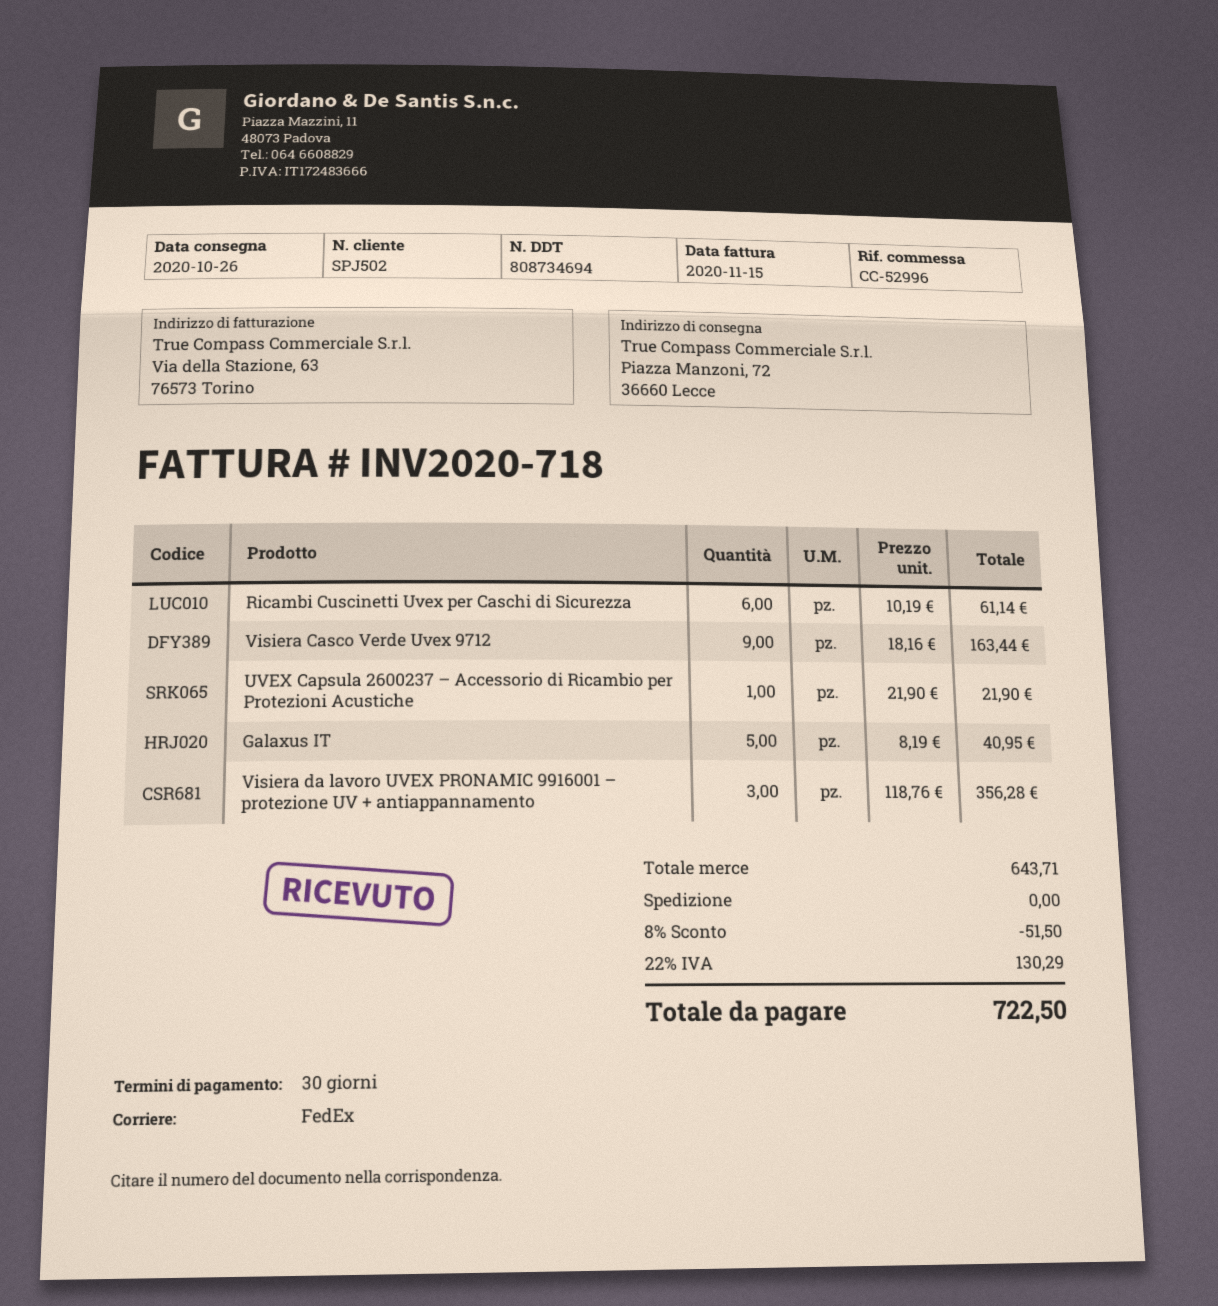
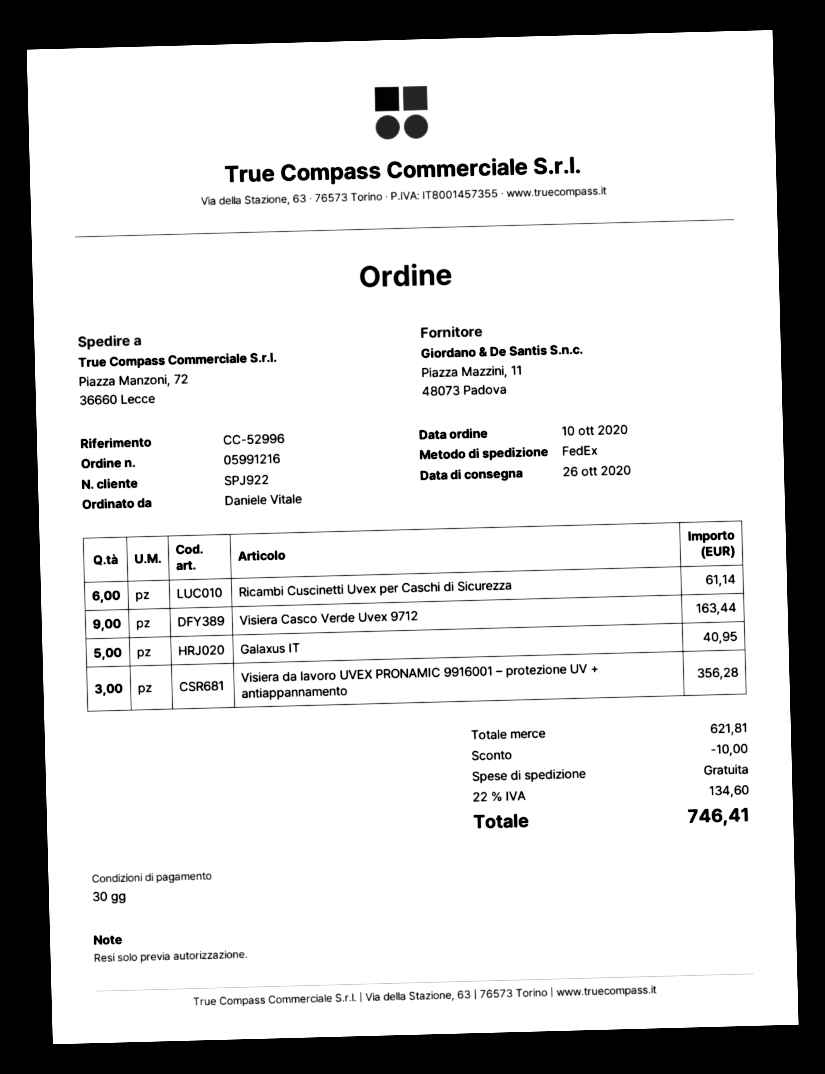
customer number: SPJ502 -> SPJ922
UVEX Capsula 2600237 – Accessorio di Ricambio per Protezioni Acustiche: 1 for 21.90 -> none
subtotal: 643.71 -> 621.81
discount: 51.50 -> 10.00
tax: 22% = 130.29 -> 22% = 134.60
total: 722.50 -> 746.41

